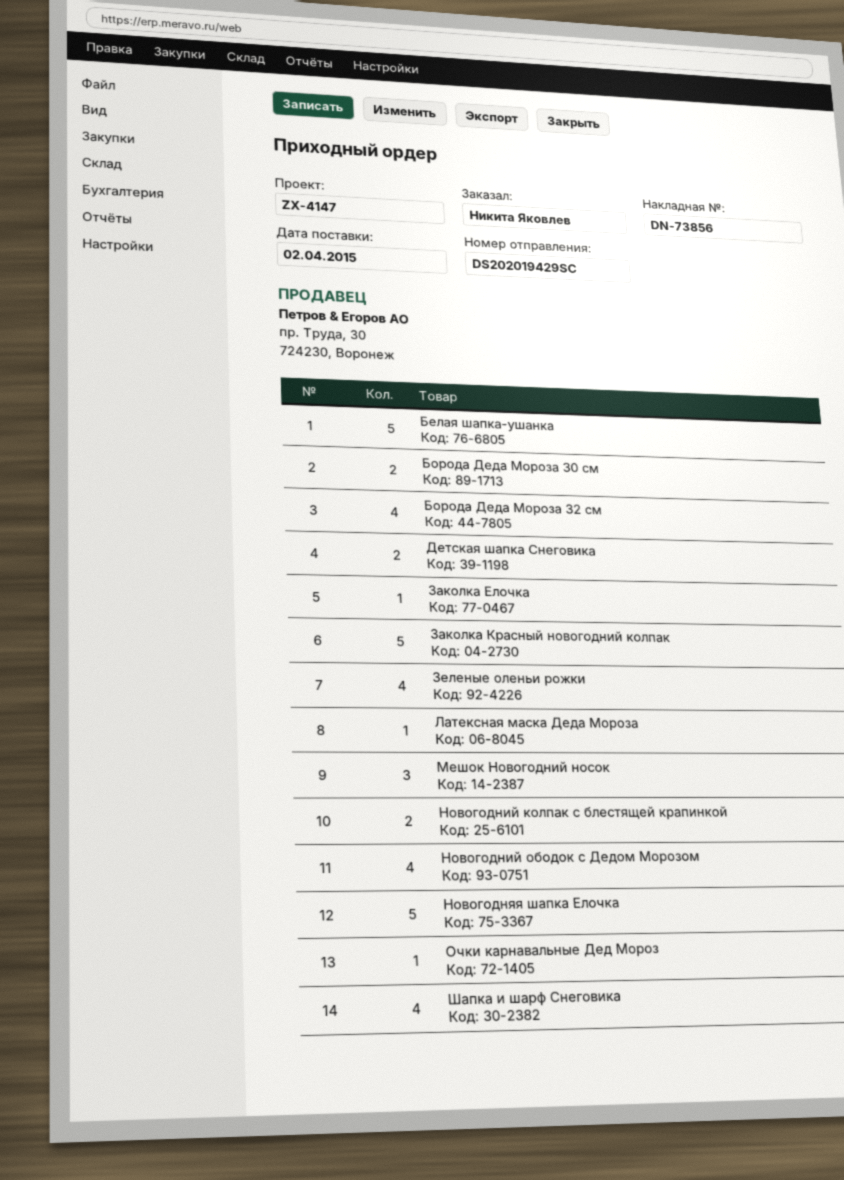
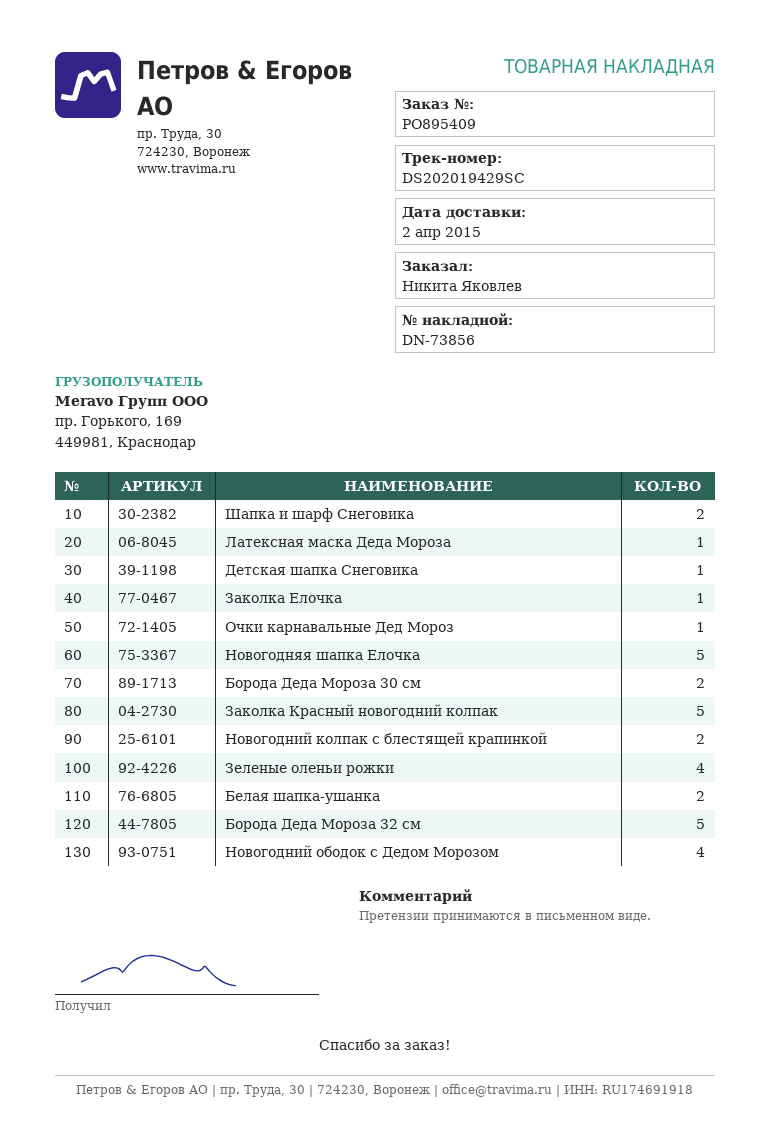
Белая шапка-ушанка: 5 -> 2
Борода Деда Мороза 32 см: 4 -> 5
Детская шапка Снеговика: 2 -> 1
Мешок Новогодний носок: 3 -> none
Шапка и шарф Снеговика: 4 -> 2

